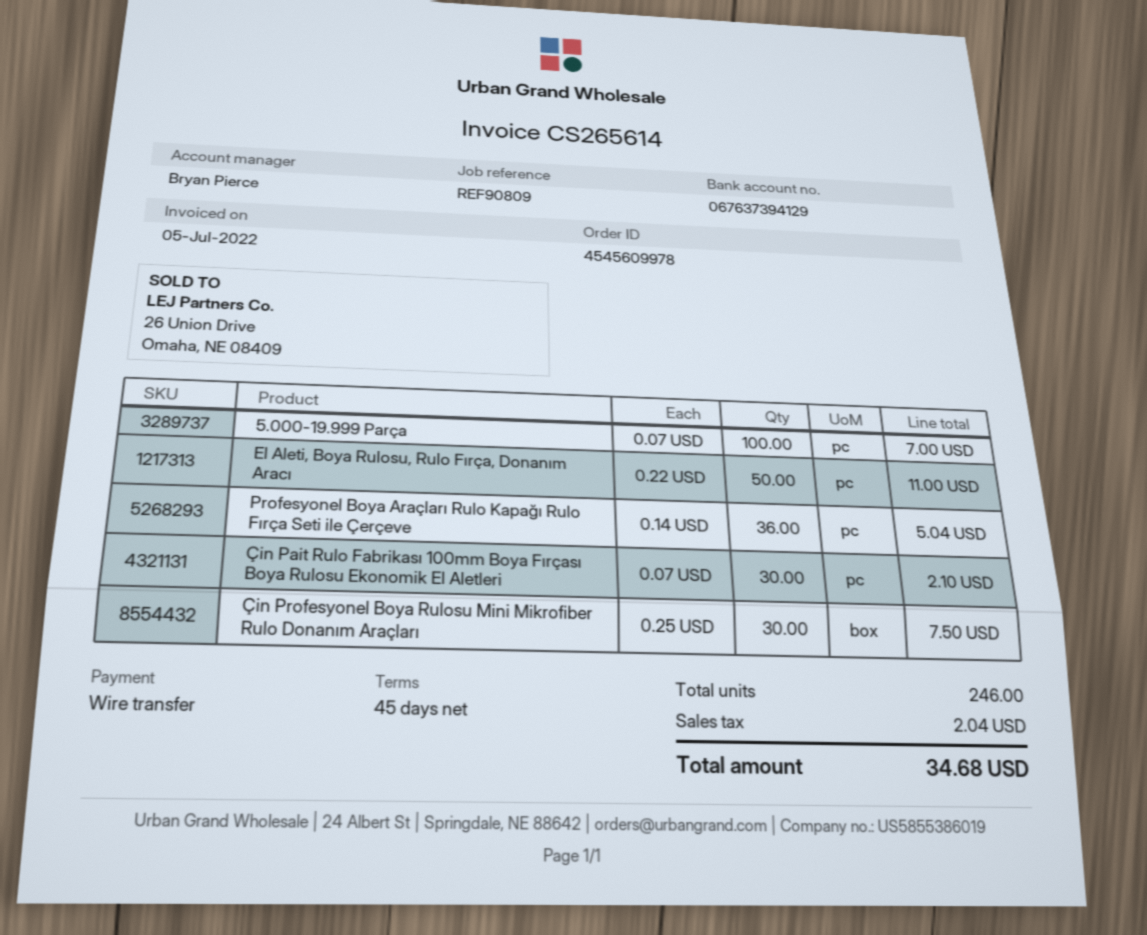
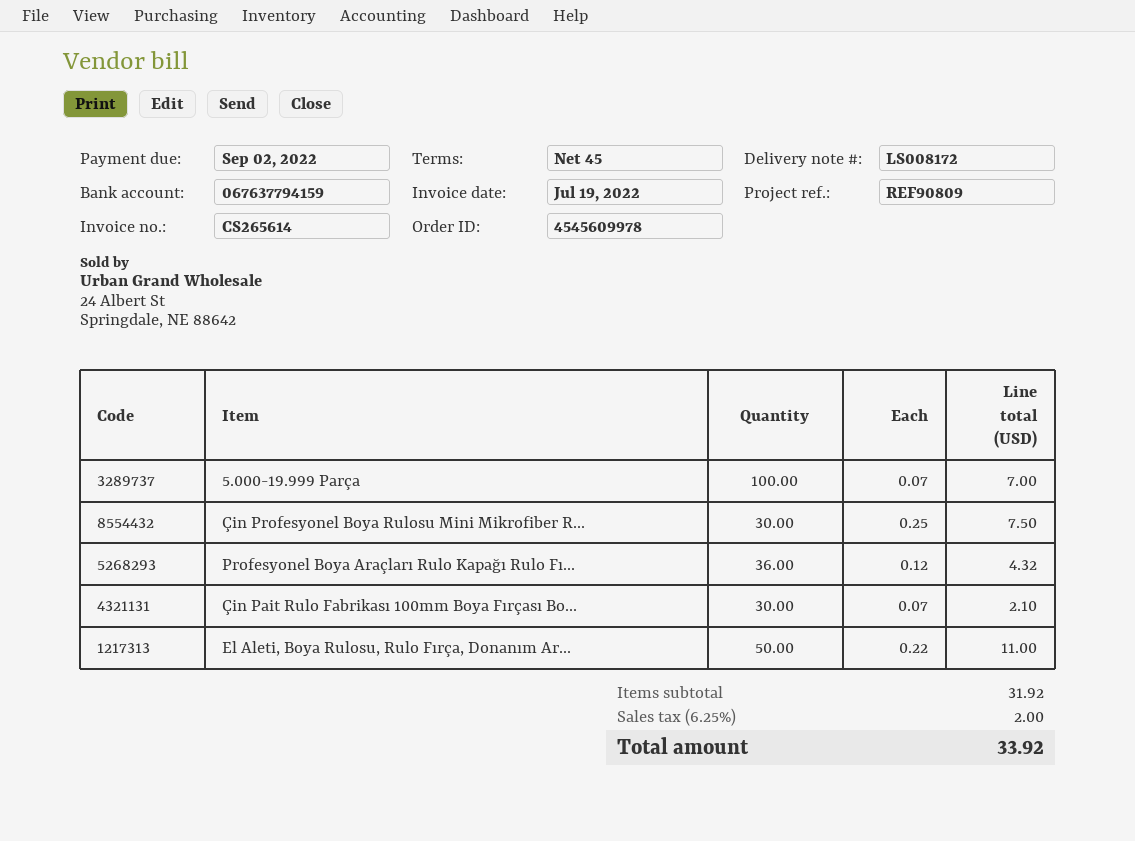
invoice date: 2022-07-05 -> 2022-07-19
bank account: 067637394129 -> 067637794159
Profesyonel Boya Araçları Rulo Kapağı Rulo Fırça Seti ile Çerçeve: 36 x 0.14 = 5.04 -> 36 x 0.12 = 4.32
tax: 2.04 -> 2.00
total: 34.68 -> 33.92

